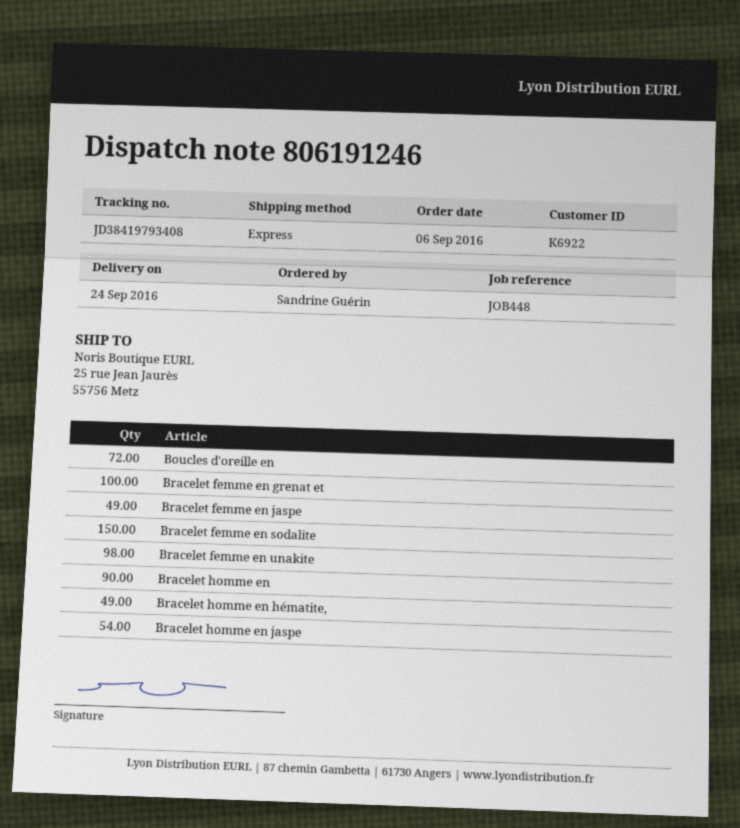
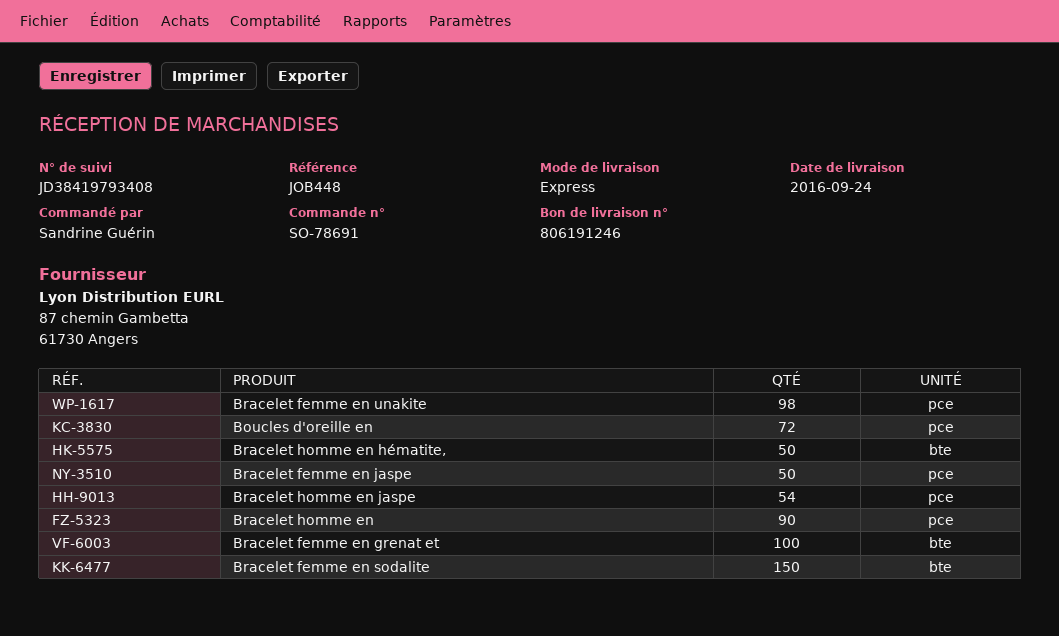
Bracelet femme en jaspe: 49 -> 50
Bracelet homme en hématite,: 49 -> 50

